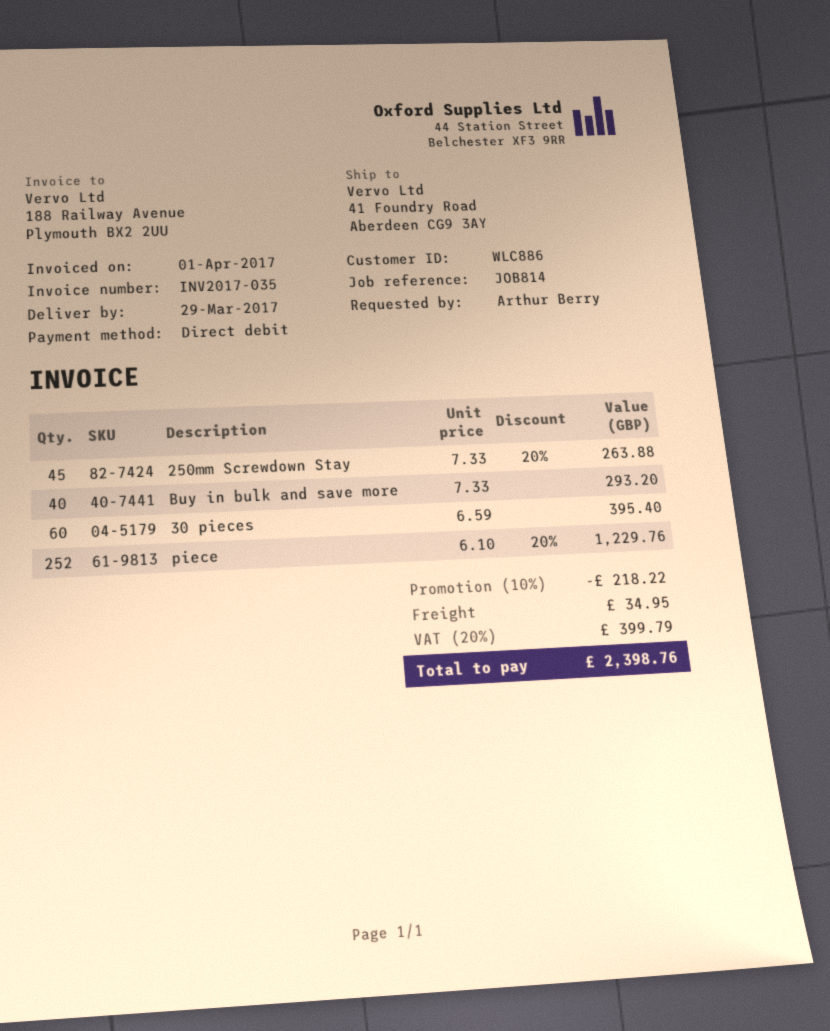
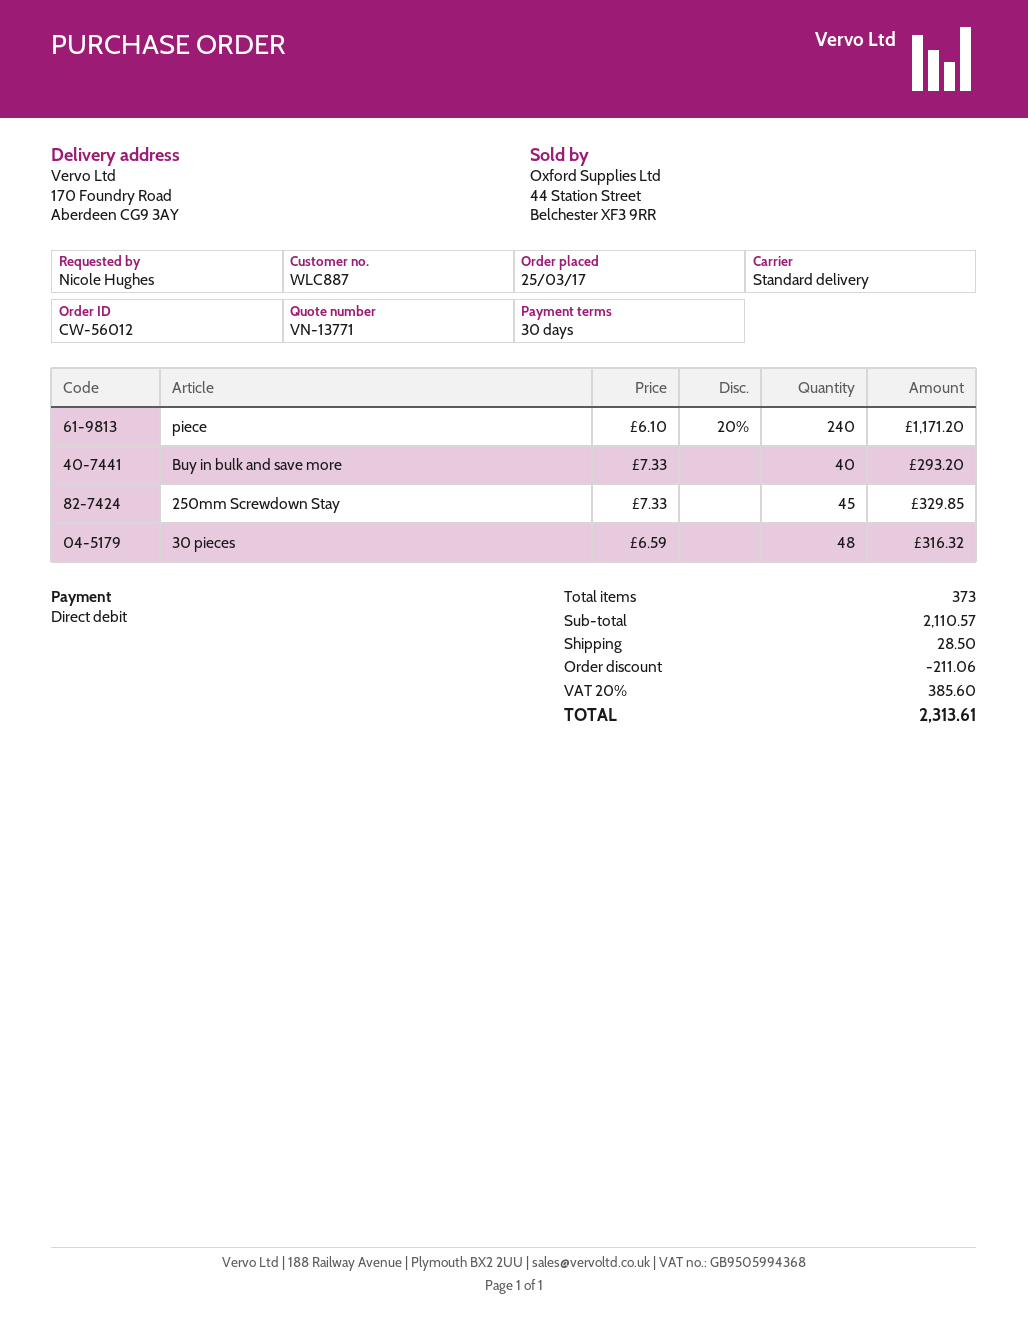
customer number: WLC886 -> WLC887
ordered by: Arthur Berry -> Nicole Hughes
ship to: 41 Foundry Road, Aberdeen CG9 3AY -> 170 Foundry Road, Aberdeen CG9 3AY
250mm Screwdown Stay: 45 x 7.33 - 20% = 263.88 -> 45 x 7.33 = 329.85
30 pieces: 60 x 6.59 = 395.40 -> 48 x 6.59 = 316.32
piece: 252 x 6.10 - 20% = 1229.76 -> 240 x 6.10 - 20% = 1171.20
discount: 218.22 -> 211.06
shipping: 34.95 -> 28.50
tax: 20% = 399.79 -> 20% = 385.60
total: 2398.76 -> 2313.61

